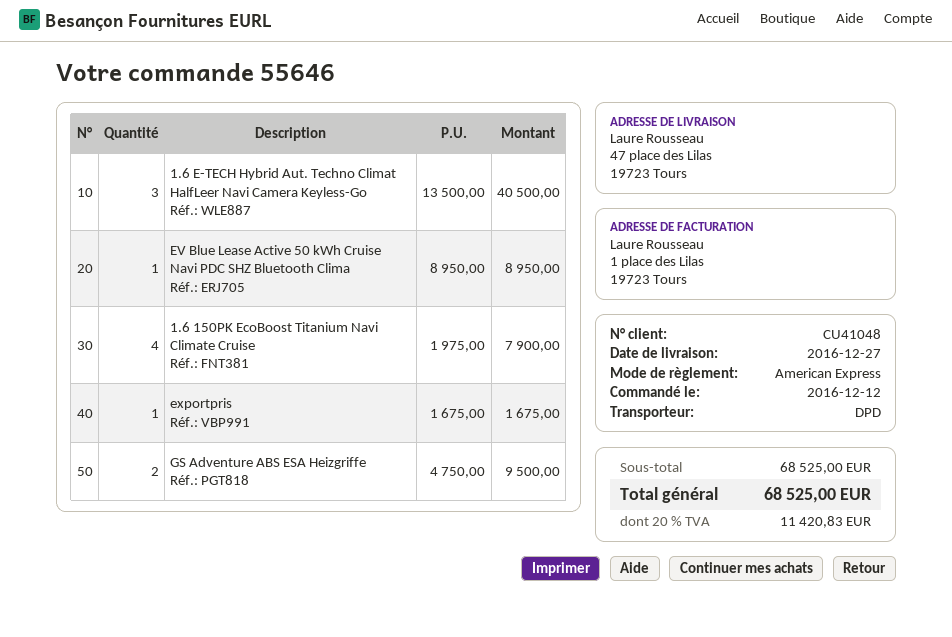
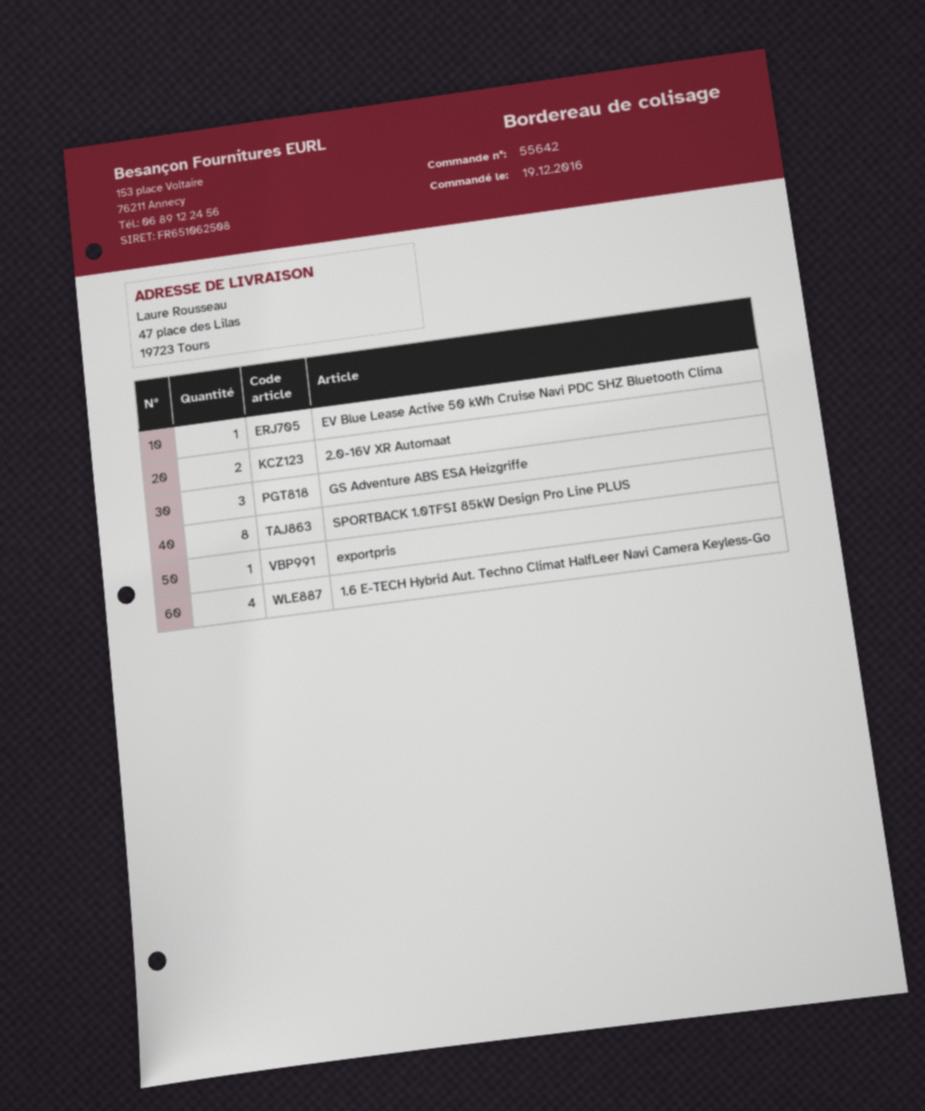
order number: 55646 -> 55642
order date: 2016-12-12 -> 2016-12-19
1.6 E-TECH Hybrid Aut. Techno Climat HalfLeer Navi Camera Keyless-Go: 3 -> 4
1.6 150PK EcoBoost Titanium Navi Climate Cruise: 4 -> none
GS Adventure ABS ESA Heizgriffe: 2 -> 3
2.0-16V XR Automaat: none -> 2
SPORTBACK 1.0TFSI 85kW Design Pro Line PLUS: none -> 8

